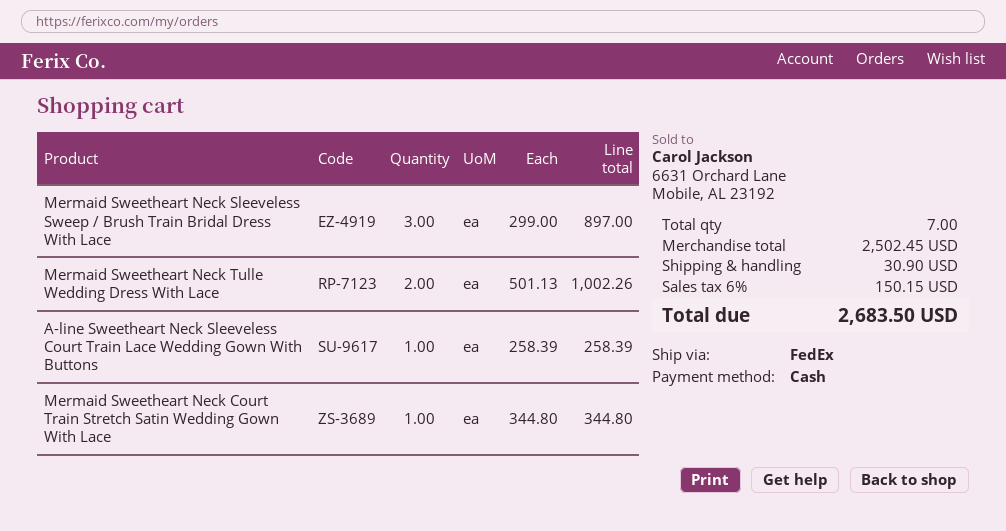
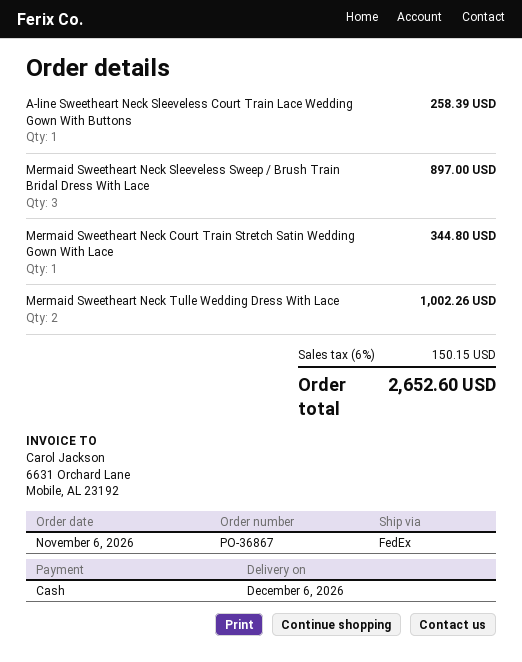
shipping: 30.90 -> none
total: 2683.50 -> 2652.60

